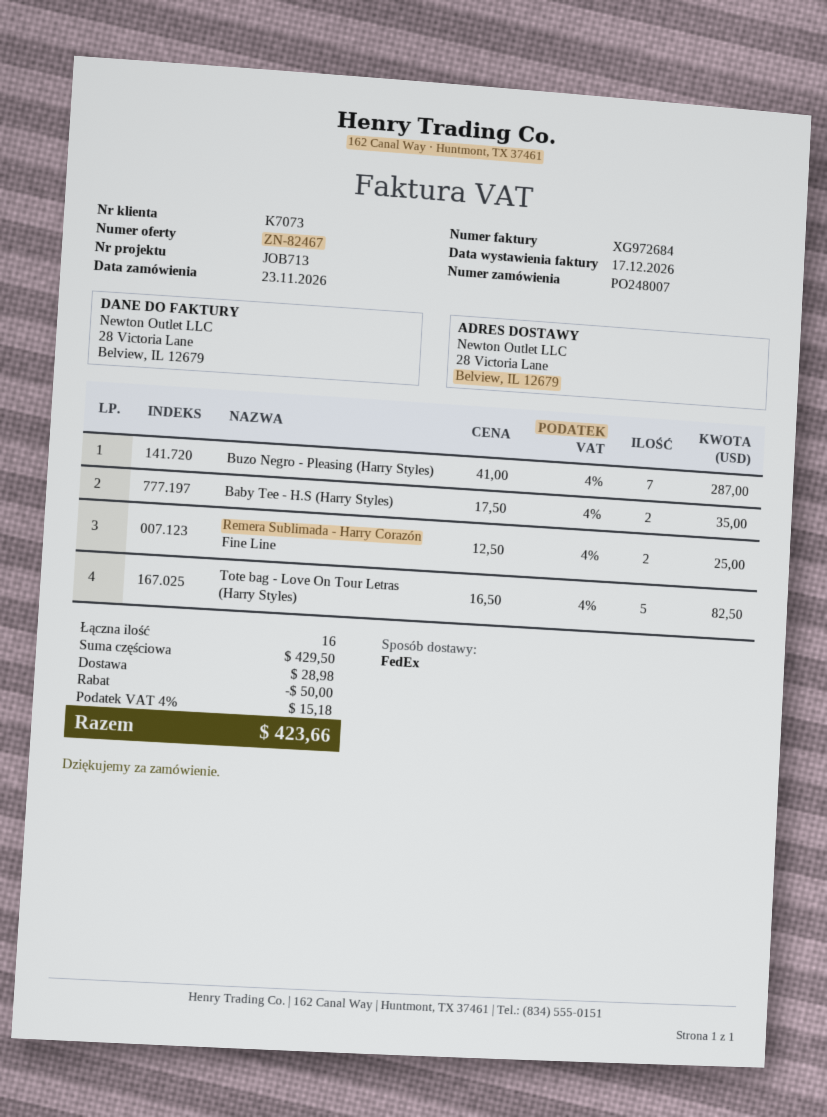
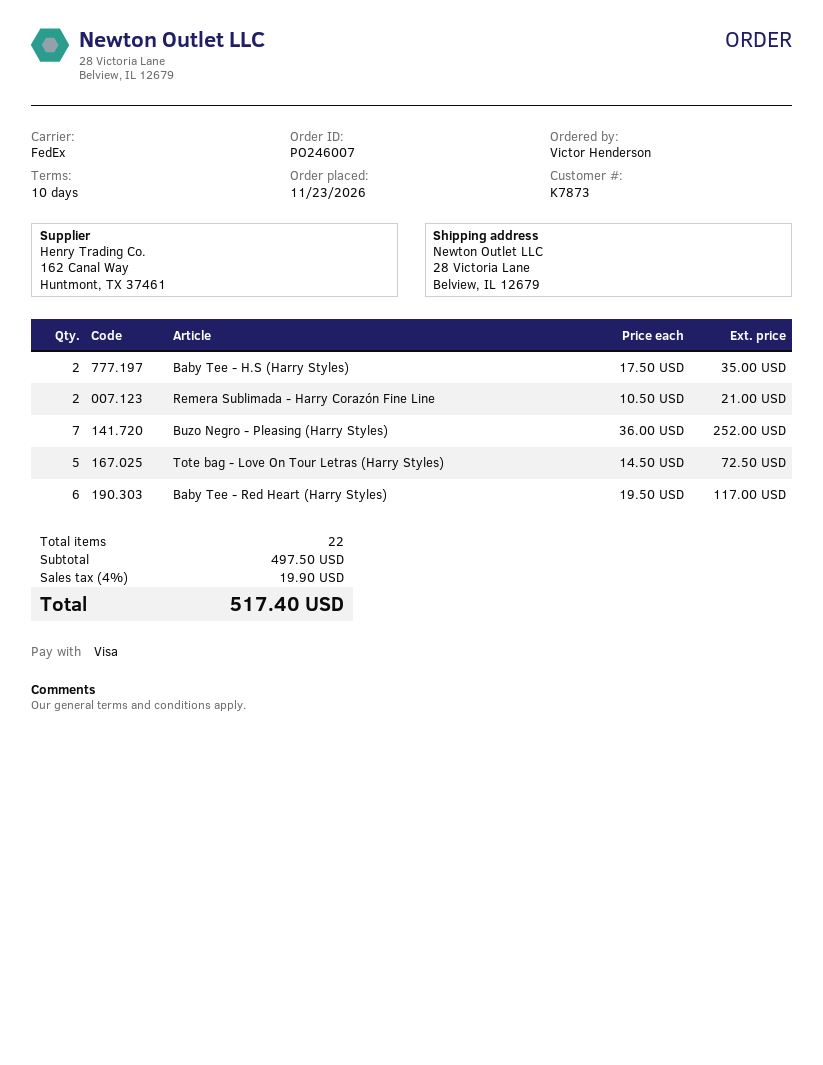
order number: PO248007 -> PO246007
customer number: K7073 -> K7873
Buzo Negro - Pleasing (Harry Styles): 7 x 41.00 = 287.00 -> 7 x 36.00 = 252.00
Remera Sublimada - Harry Corazón Fine Line: 2 x 12.50 = 25.00 -> 2 x 10.50 = 21.00
Tote bag - Love On Tour Letras (Harry Styles): 5 x 16.50 = 82.50 -> 5 x 14.50 = 72.50
Baby Tee - Red Heart (Harry Styles): none -> 6 x 19.50 = 117.00
total quantity: 16 -> 22
subtotal: 429.50 -> 497.50
discount: 50.00 -> none
shipping: 28.98 -> none
tax: 4% = 15.18 -> 4% = 19.90
total: 423.66 -> 517.40

